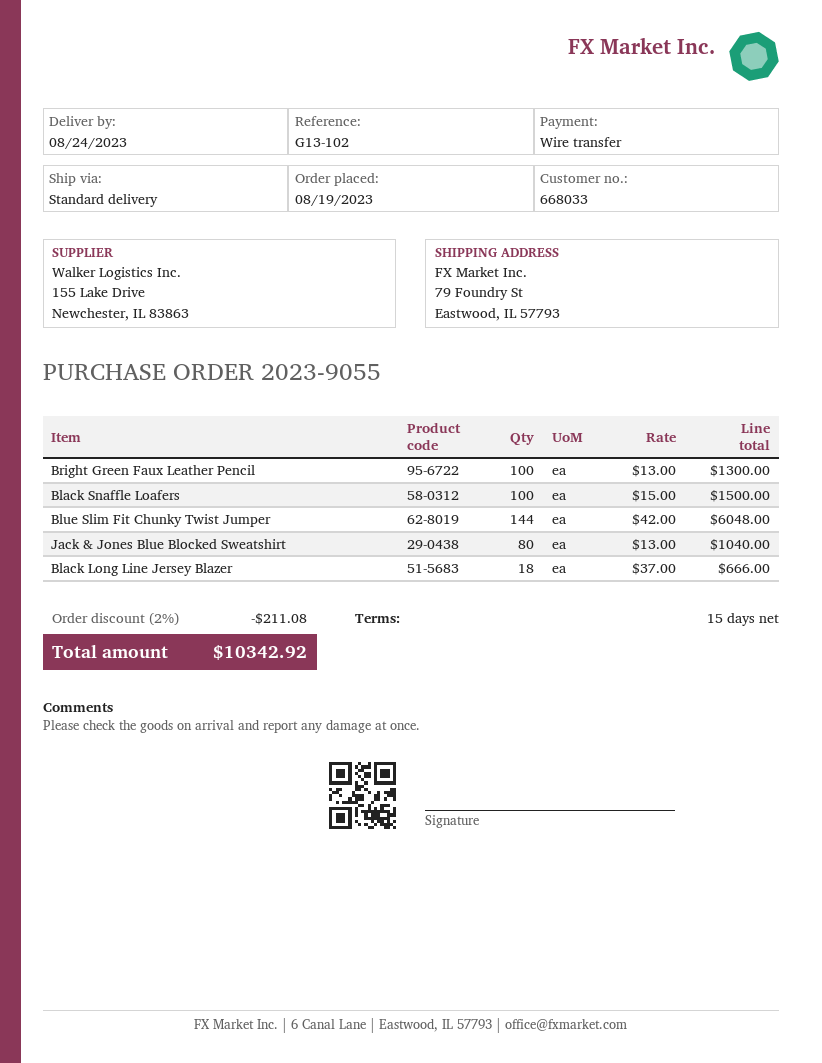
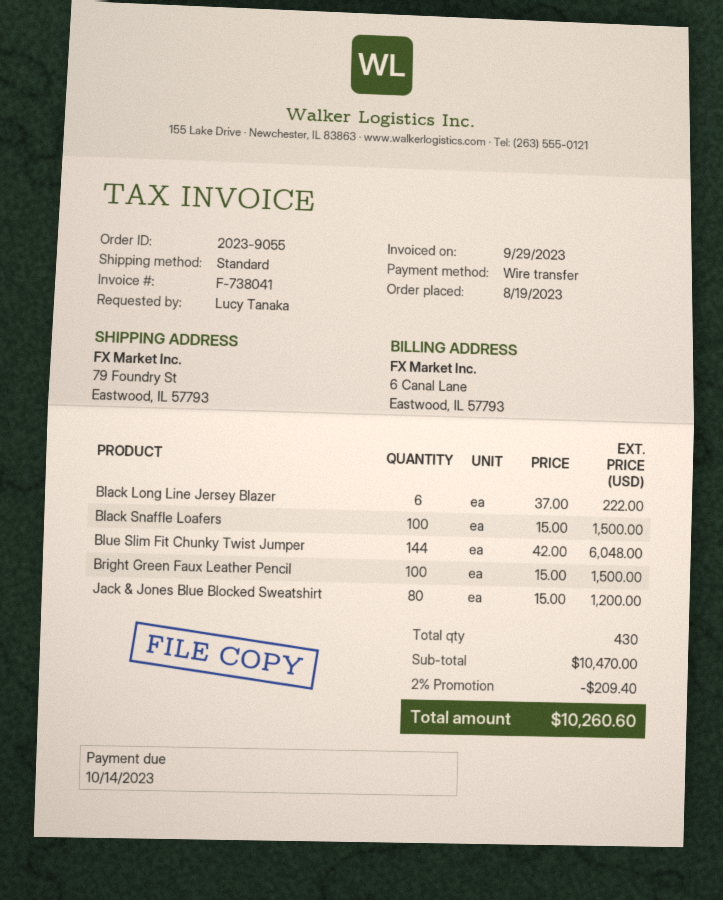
Bright Green Faux Leather Pencil: 100 x 13.00 = 1300.00 -> 100 x 15.00 = 1500.00
Jack & Jones Blue Blocked Sweatshirt: 80 x 13.00 = 1040.00 -> 80 x 15.00 = 1200.00
Black Long Line Jersey Blazer: 18 x 37.00 = 666.00 -> 6 x 37.00 = 222.00
discount: 2% = 211.08 -> 2% = 209.40
total: 10342.92 -> 10260.60

